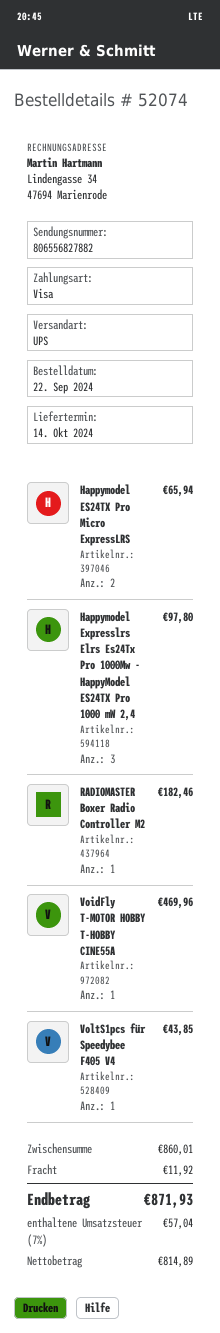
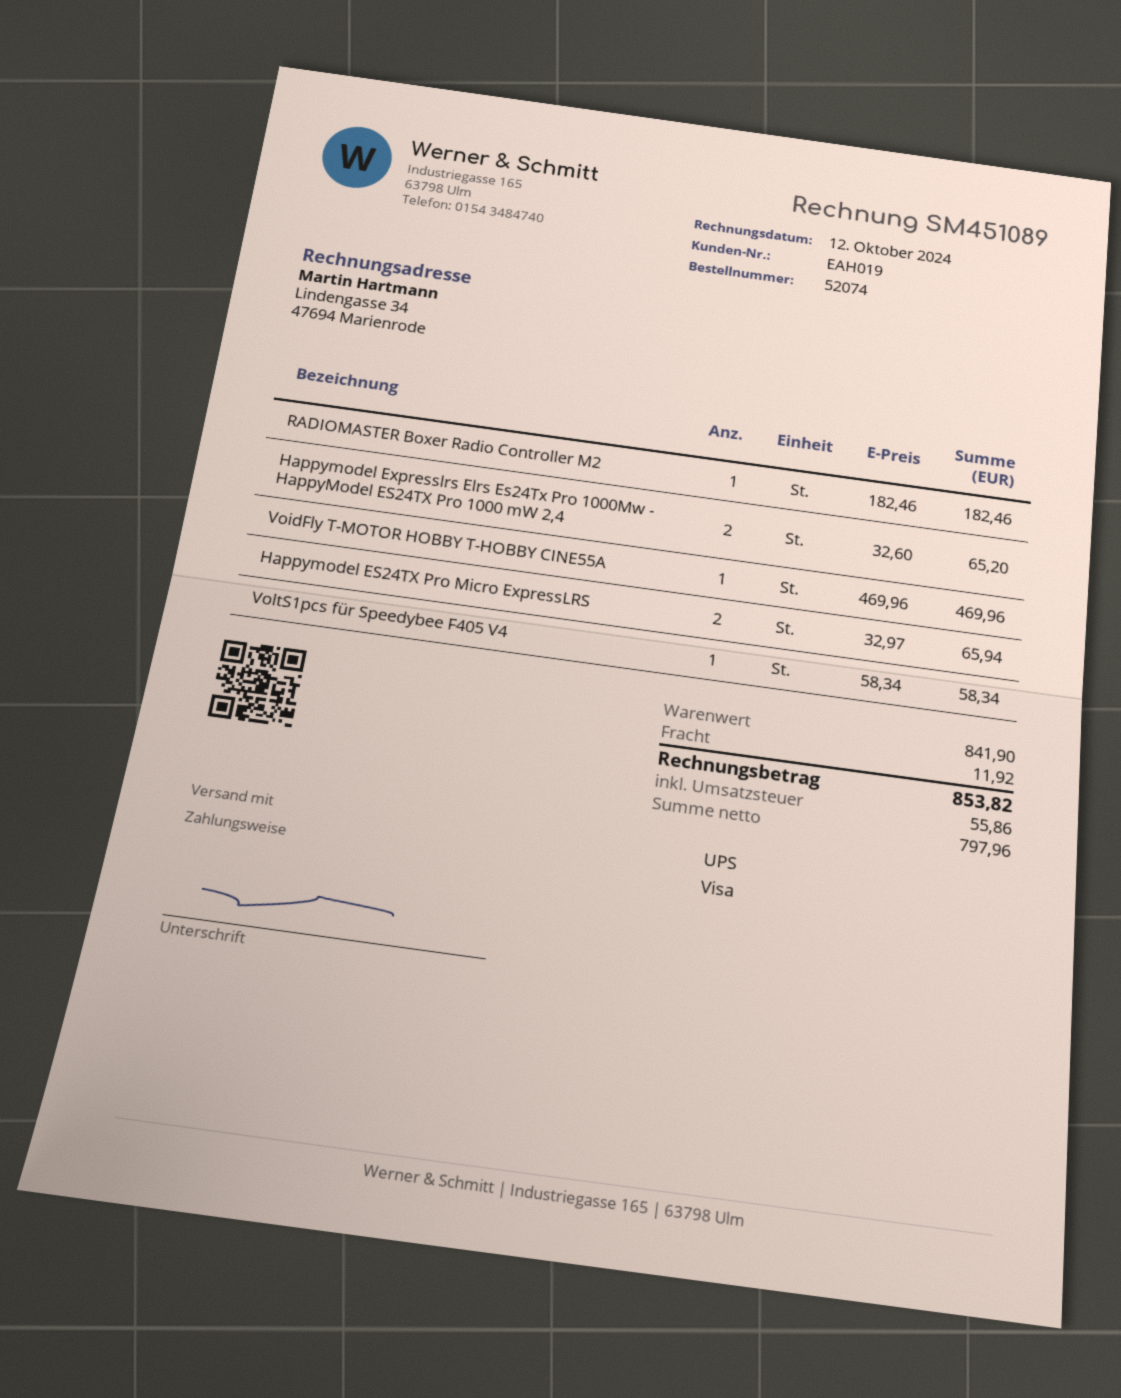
Happymodel Expresslrs Elrs Es24Tx Pro 1000Mw - HappyModel ES24TX Pro 1000 mW 2,4: 3 for 97.80 -> 2 for 65.20
VoltS1pcs für Speedybee F405 V4: 1 for 43.85 -> 1 for 58.34
subtotal: 860.01 -> 841.90
net: 814.89 -> 797.96
tax: 57.04 -> 55.86
total: 871.93 -> 853.82

